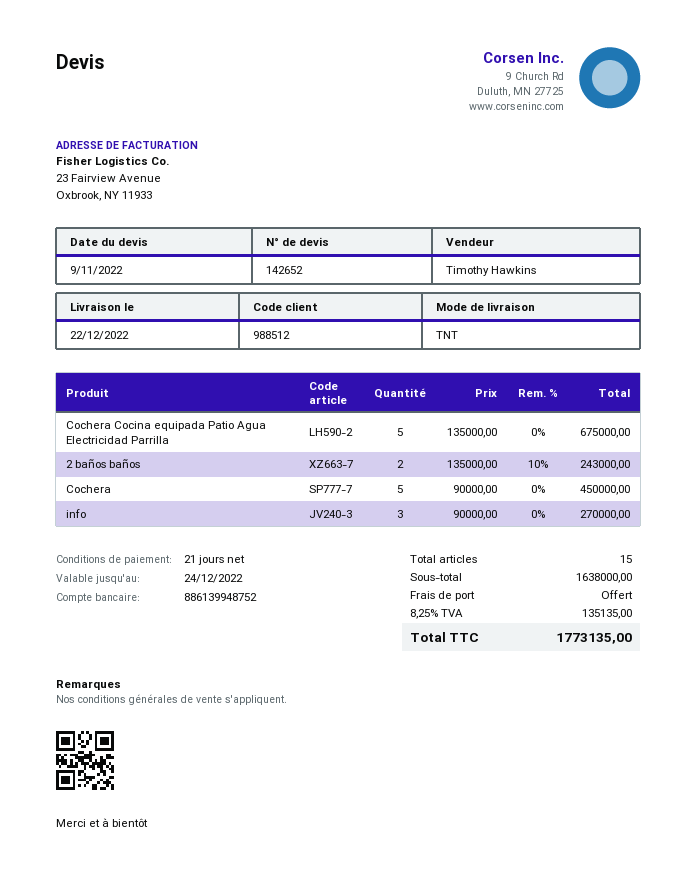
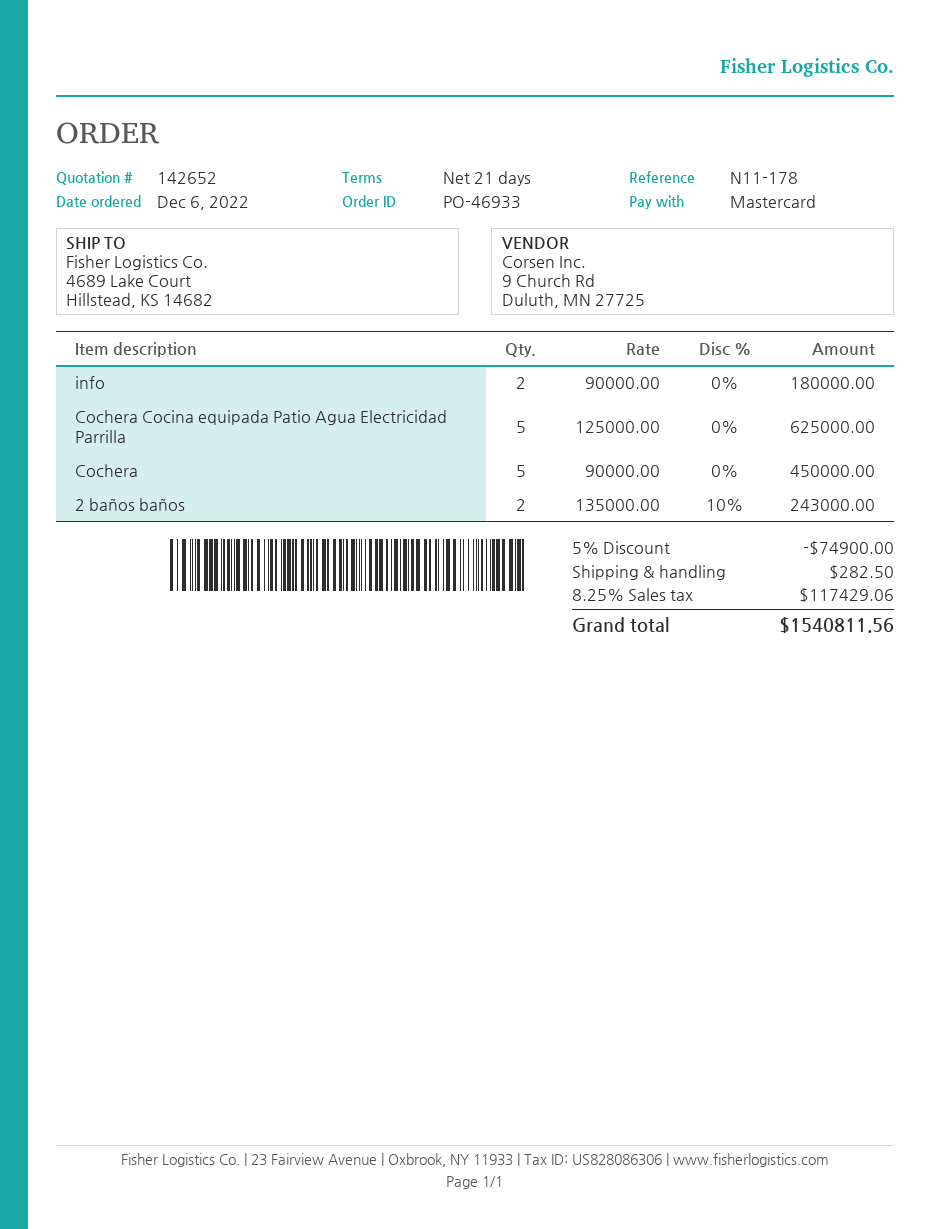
Cochera Cocina equipada Patio Agua Electricidad Parrilla: 5 x 135000.00 = 675000.00 -> 5 x 125000.00 = 625000.00
info: 3 x 90000.00 = 270000.00 -> 2 x 90000.00 = 180000.00
discount: none -> 5% = 74900.00
shipping: 0.00 -> 282.50
tax: 8.25% = 135135.00 -> 8.25% = 117429.06
total: 1773135.00 -> 1540811.56

